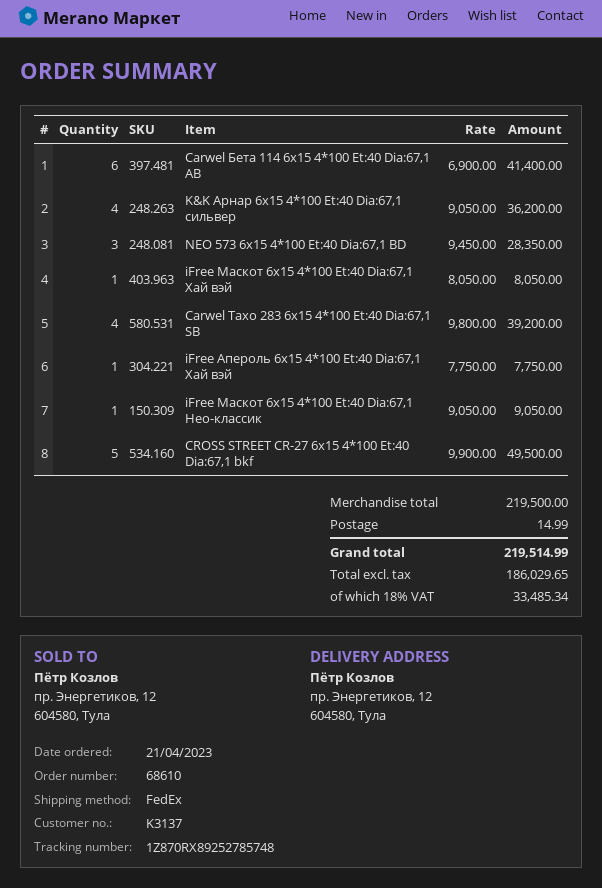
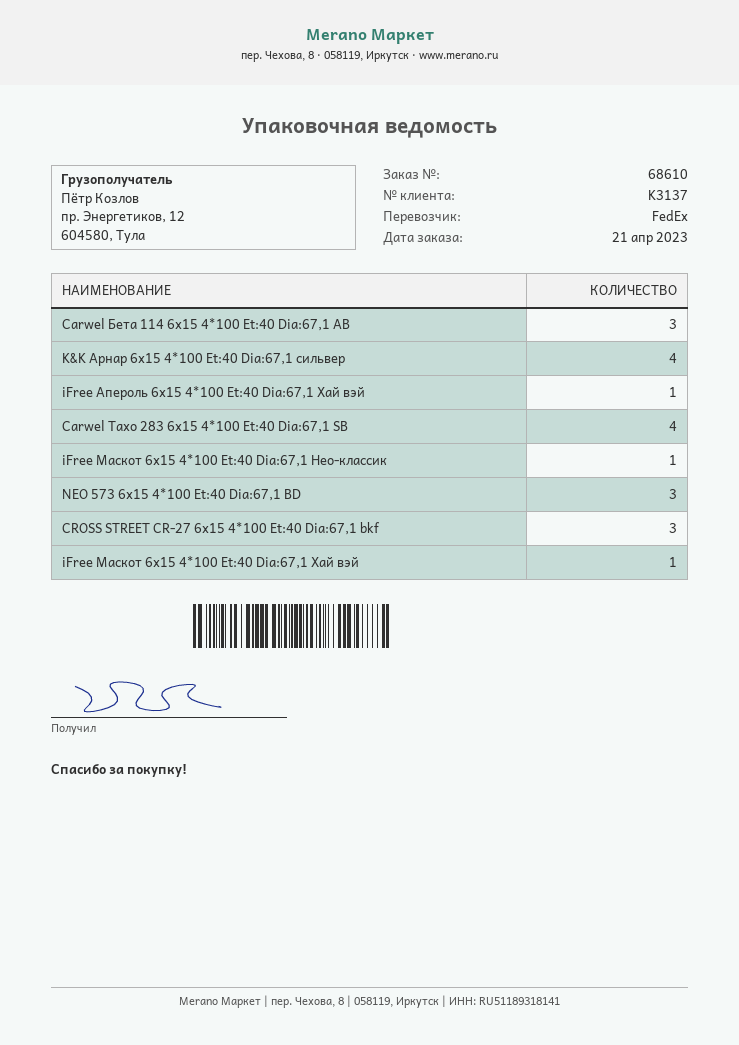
Carwel Бета 114 6x15 4*100 Et:40 Dia:67,1 AB: 6 -> 3
CROSS STREET CR-27 6x15 4*100 Et:40 Dia:67,1 bkf: 5 -> 3

